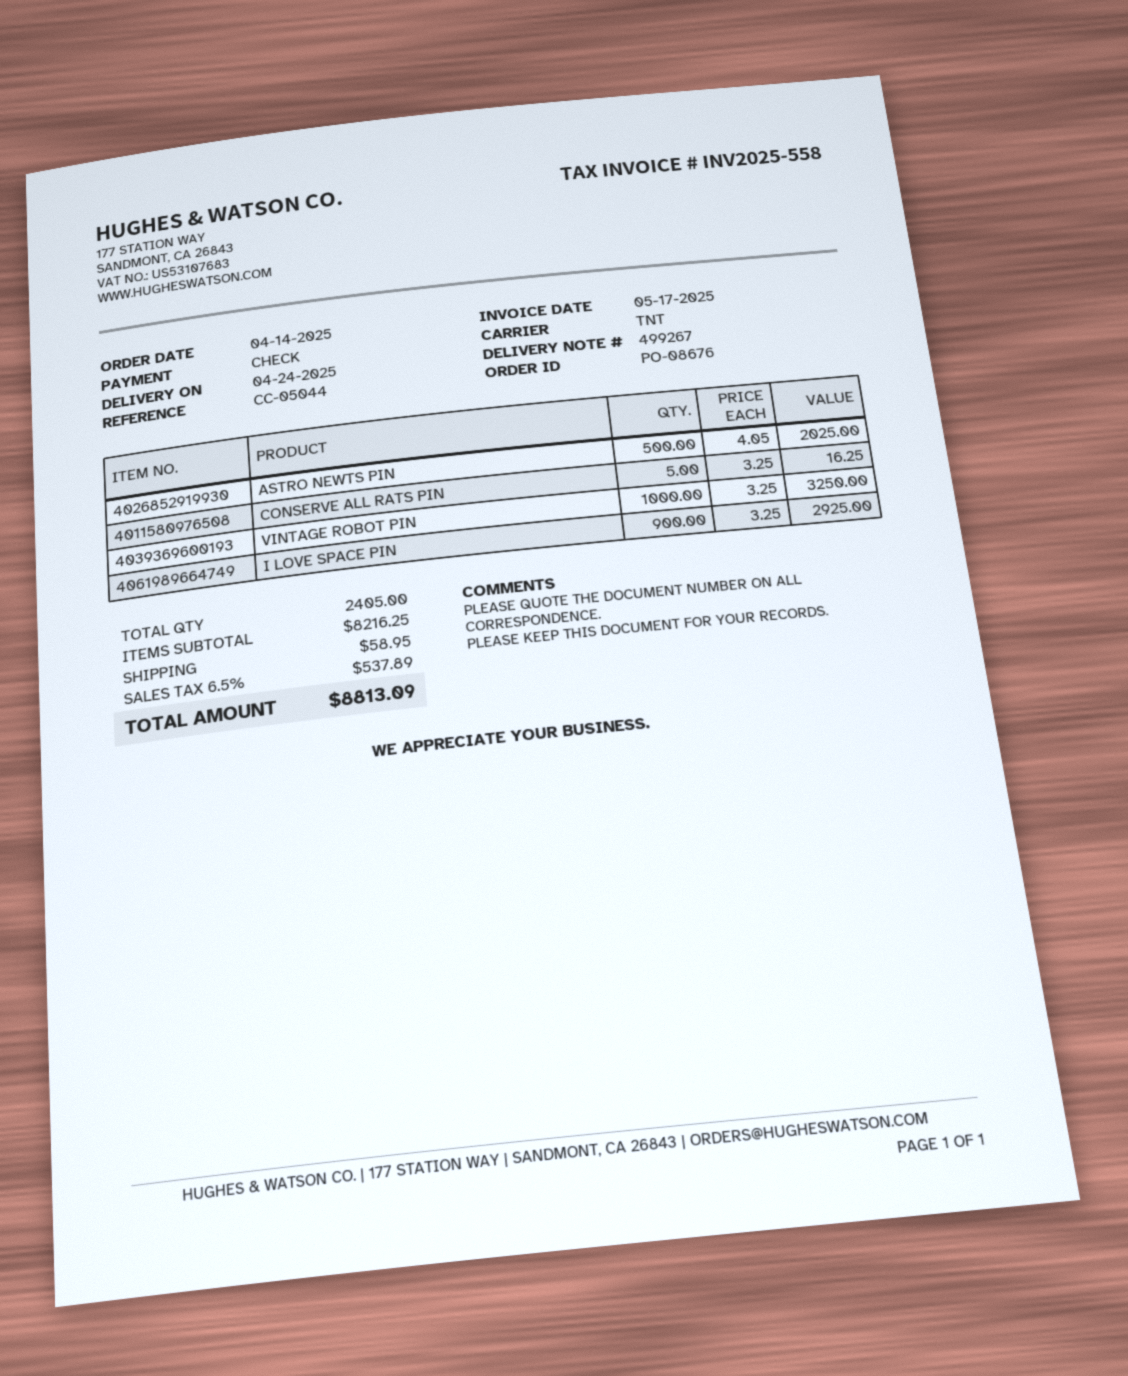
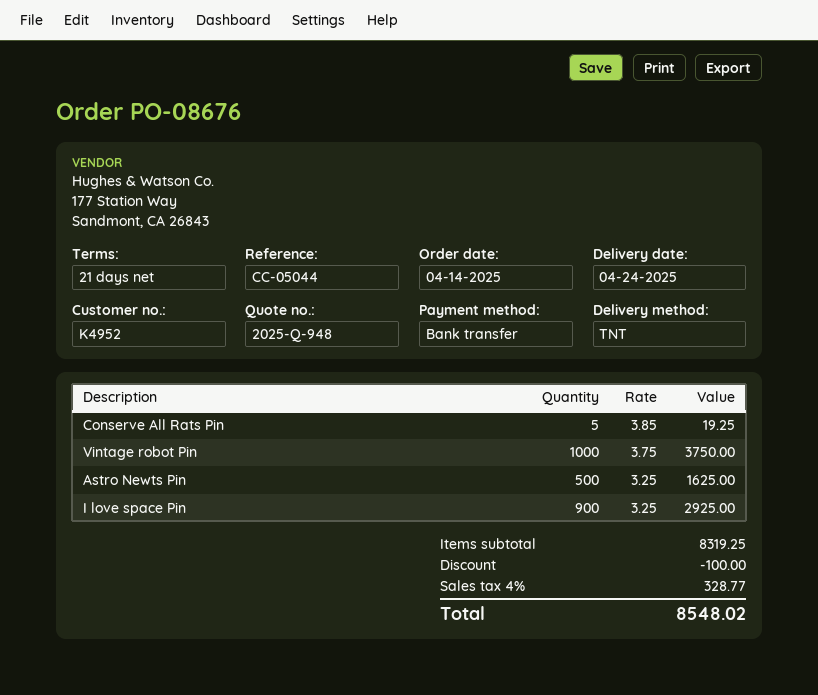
payment method: cheque -> bank transfer
ASTRO NEWTS PIN: 500 x 4.05 = 2025.00 -> 500 x 3.25 = 1625.00
CONSERVE ALL RATS PIN: 5 x 3.25 = 16.25 -> 5 x 3.85 = 19.25
VINTAGE ROBOT PIN: 1000 x 3.25 = 3250.00 -> 1000 x 3.75 = 3750.00
subtotal: 8216.25 -> 8319.25
discount: none -> 100.00
shipping: 58.95 -> none
tax: 6.5% = 537.89 -> 4% = 328.77
total: 8813.09 -> 8548.02

